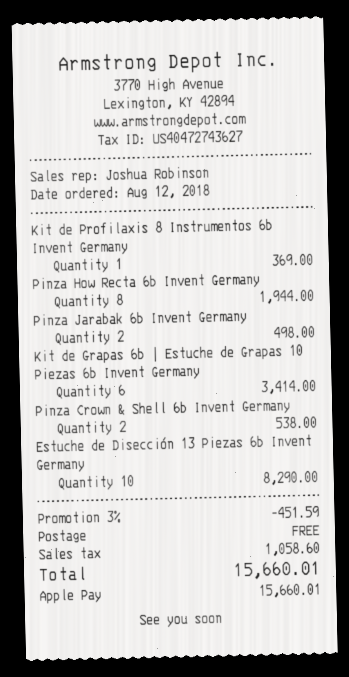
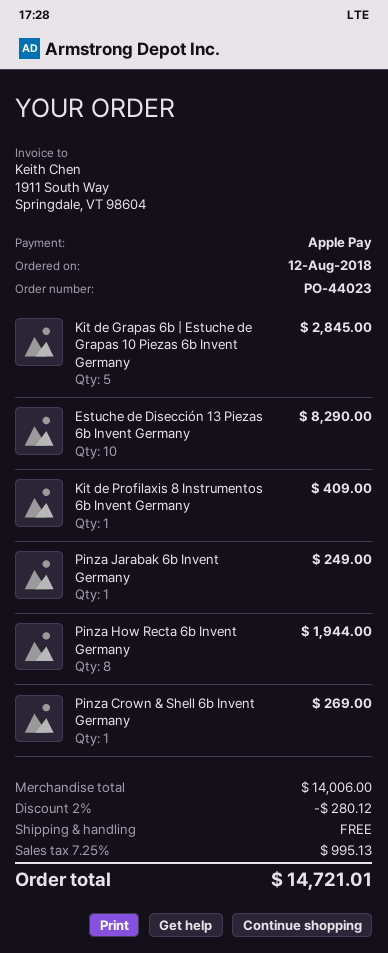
Kit de Profilaxis 8 Instrumentos 6b Invent Germany: 1 for 369.00 -> 1 for 409.00
Pinza Jarabak 6b Invent Germany: 2 for 498.00 -> 1 for 249.00
Kit de Grapas 6b | Estuche de Grapas 10 Piezas 6b Invent Germany: 6 for 3414.00 -> 5 for 2845.00
Pinza Crown & Shell 6b Invent Germany: 2 for 538.00 -> 1 for 269.00
discount: 3% = 451.59 -> 2% = 280.12
tax: 1058.60 -> 995.13
total: 15660.01 -> 14721.01

